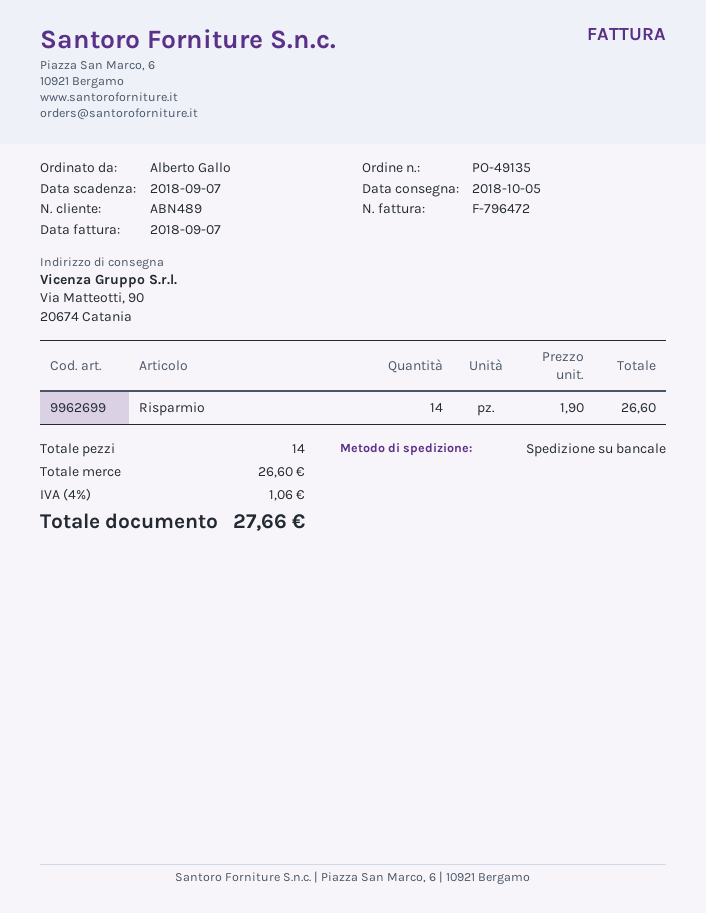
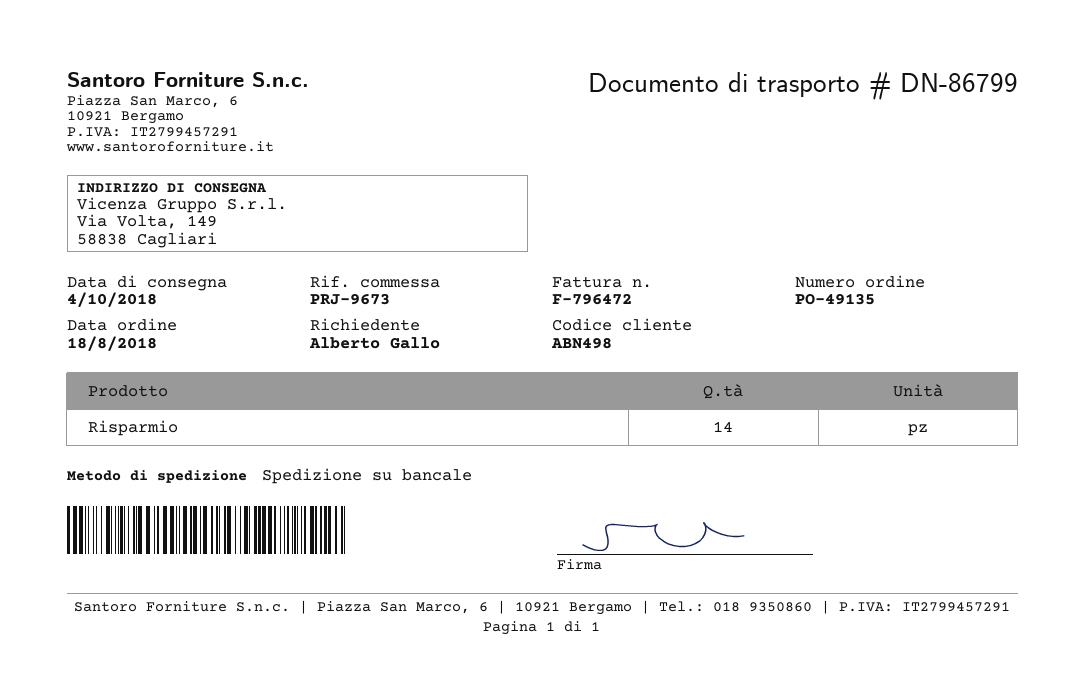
delivery date: 2018-10-05 -> 2018-10-04
customer number: ABN489 -> ABN498
ship to: Via Matteotti, 90, 20674 Catania -> Via Volta, 149, 58838 Cagliari

